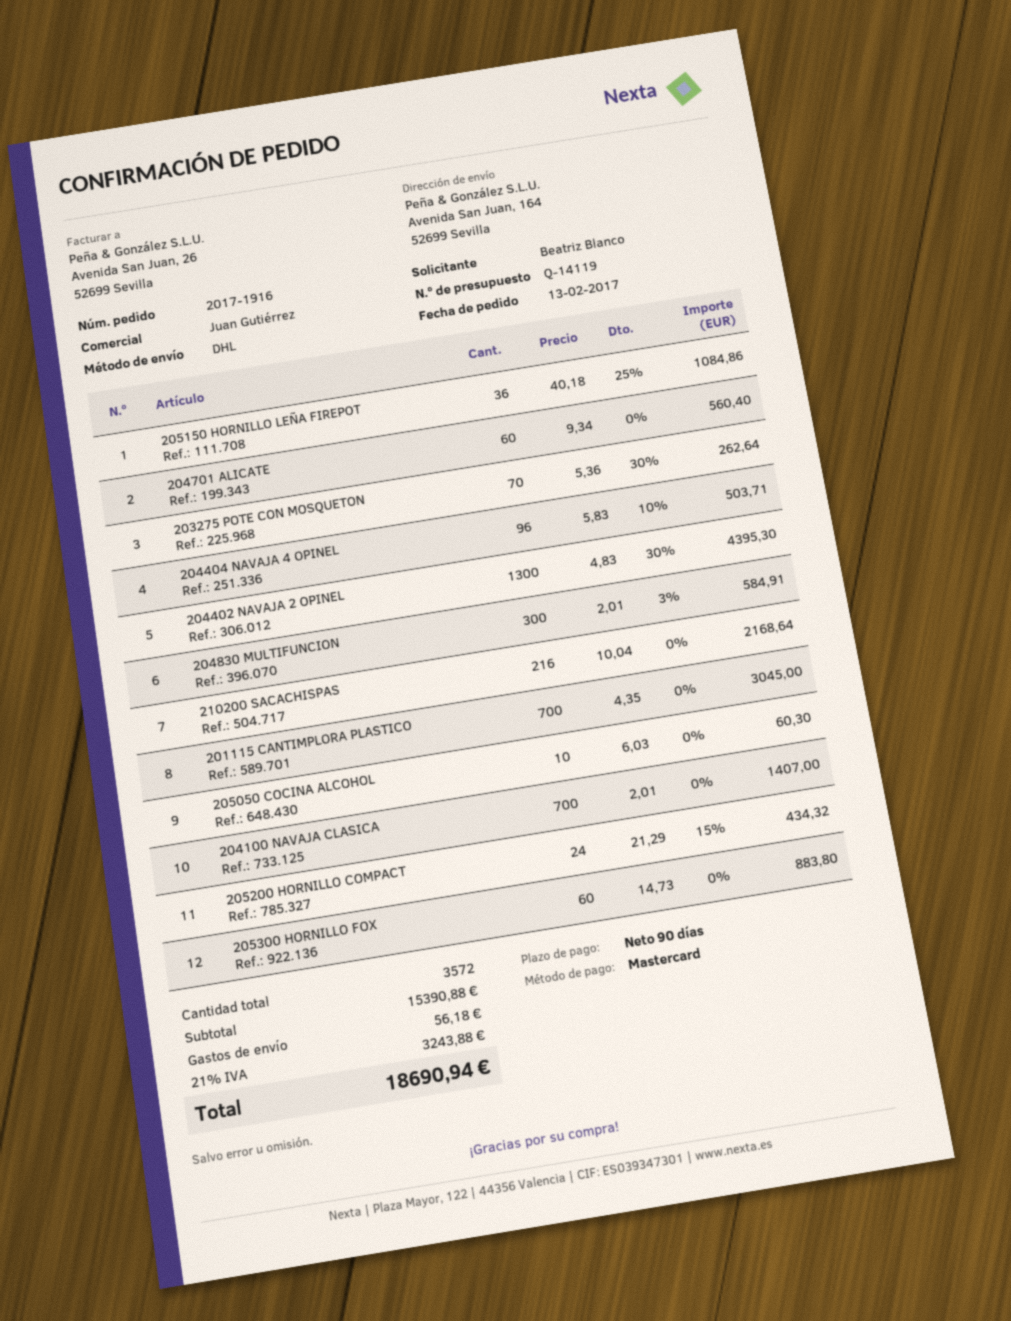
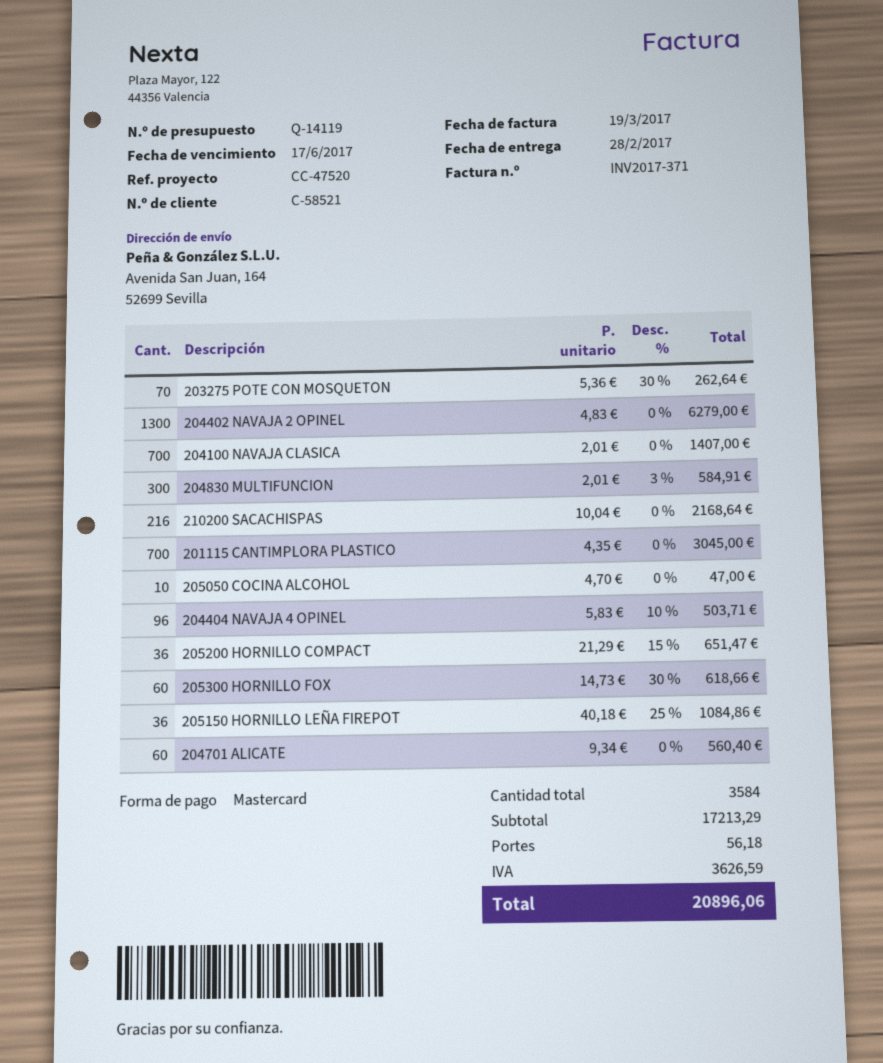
204402 NAVAJA 2 OPINEL: 1300 x 4.83 - 30% = 4395.30 -> 1300 x 4.83 = 6279.00
205050 COCINA ALCOHOL: 10 x 6.03 = 60.30 -> 10 x 4.70 = 47.00
205200 HORNILLO COMPACT: 24 x 21.29 - 15% = 434.32 -> 36 x 21.29 - 15% = 651.47
205300 HORNILLO FOX: 60 x 14.73 = 883.80 -> 60 x 14.73 - 30% = 618.66
total quantity: 3572 -> 3584
subtotal: 15390.88 -> 17213.29
tax: 3243.88 -> 3626.59
total: 18690.94 -> 20896.06

